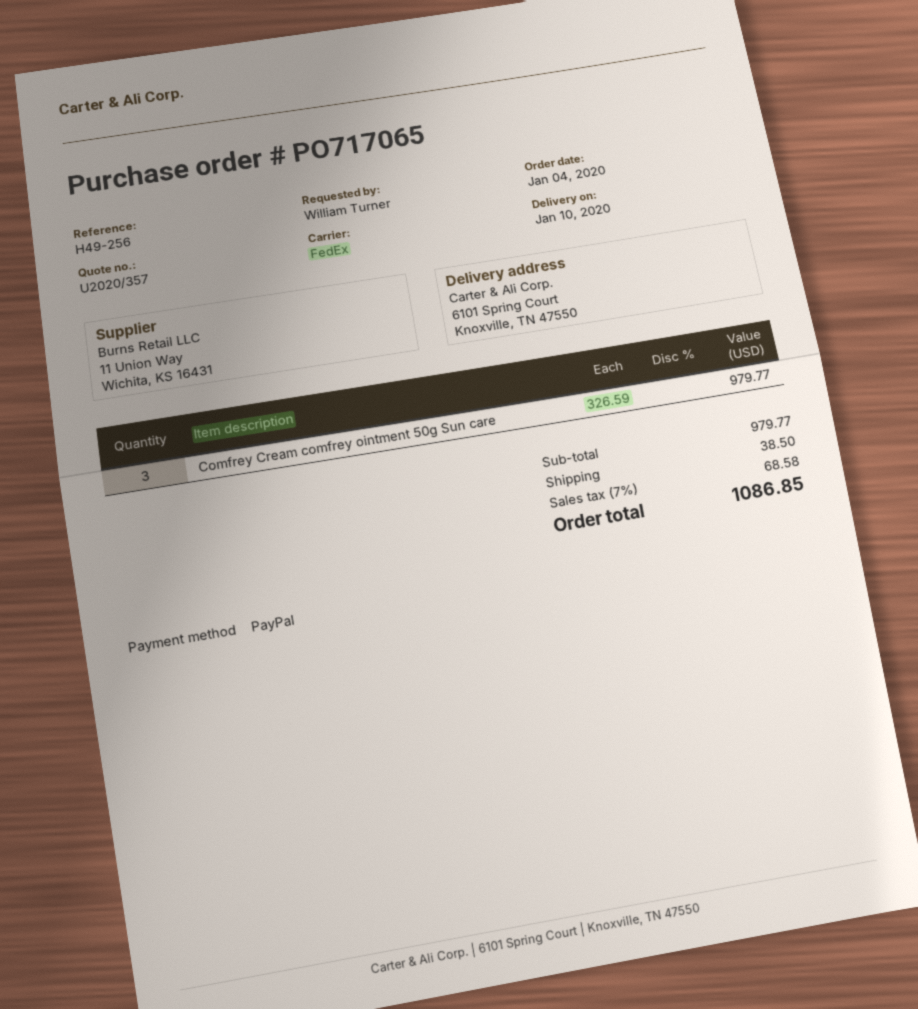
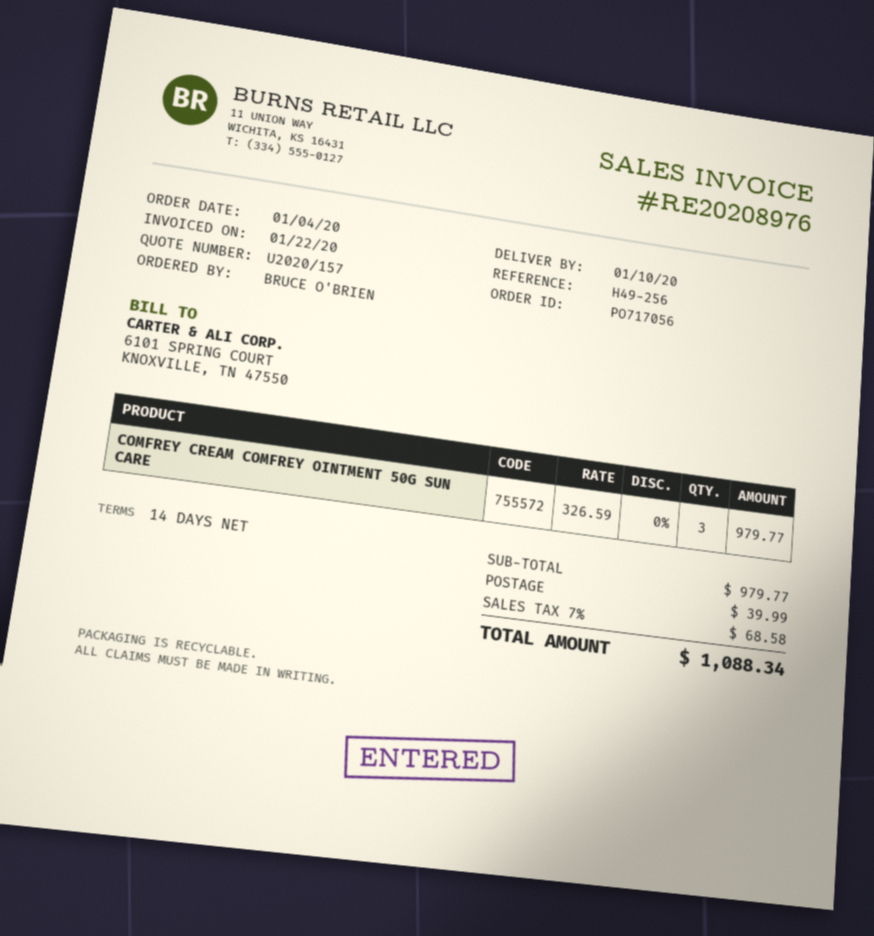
quote number: U2020/357 -> U2020/157
order number: PO717065 -> PO717056
ordered by: William Turner -> BRUCE O'BRIEN
shipping: 38.50 -> 39.99
total: 1086.85 -> 1088.34

